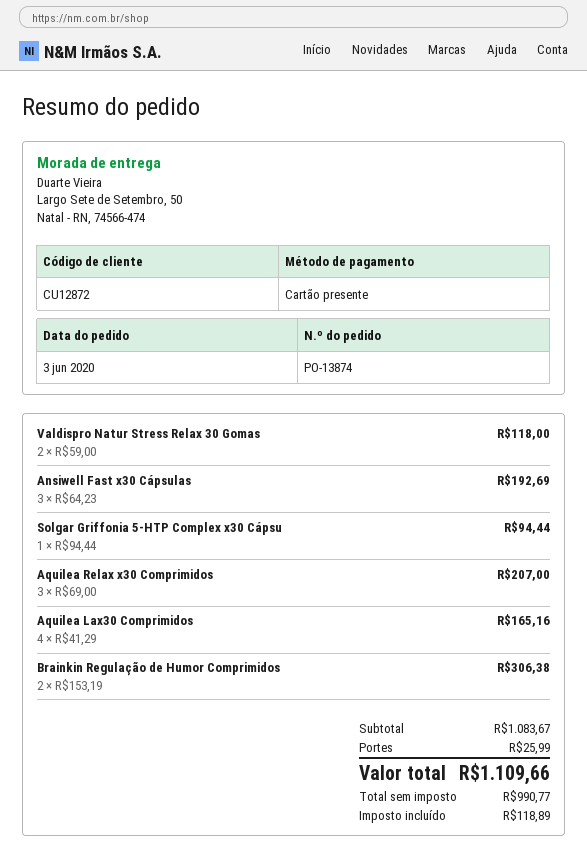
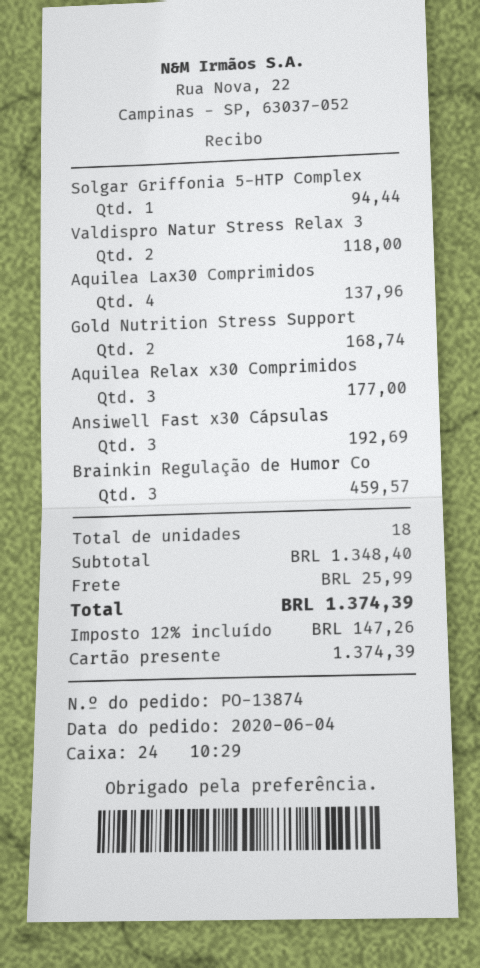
order date: 2020-06-03 -> 2020-06-04
Aquilea Relax x30 Comprimidos: 3 for 207.00 -> 3 for 177.00
Aquilea Lax30 Comprimidos: 4 for 165.16 -> 4 for 137.96
Brainkin Regulação de Humor Comprimidos: 2 for 306.38 -> 3 for 459.57
Gold Nutrition Stress Support: none -> 2 for 168.74
subtotal: 1083.67 -> 1348.40
tax: 118.89 -> 147.26
total: 1109.66 -> 1374.39

